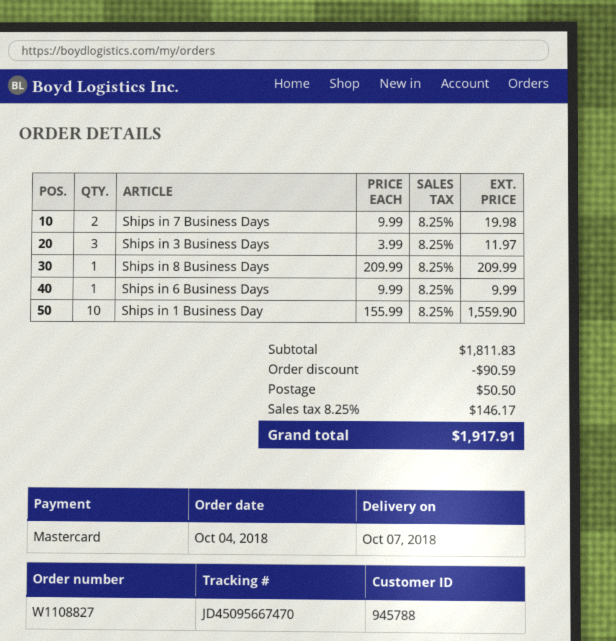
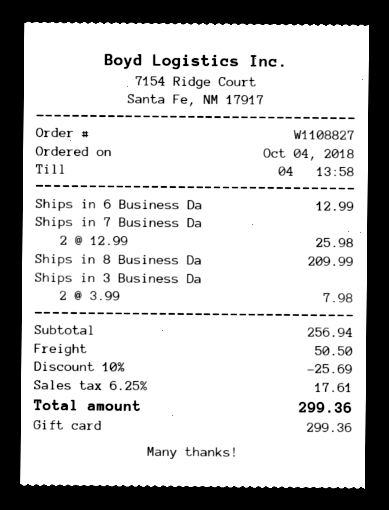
payment method: Mastercard -> gift card
Ships in 7 Business Days: 2 x 9.99 = 19.98 -> 2 x 12.99 = 25.98
Ships in 3 Business Days: 3 x 3.99 = 11.97 -> 2 x 3.99 = 7.98
Ships in 6 Business Days: 1 x 9.99 = 9.99 -> 1 x 12.99 = 12.99
Ships in 1 Business Day: 10 x 155.99 = 1559.90 -> none
subtotal: 1811.83 -> 256.94
discount: 90.59 -> 25.69
tax: 8.25% = 146.17 -> 6.25% = 17.61
total: 1917.91 -> 299.36

